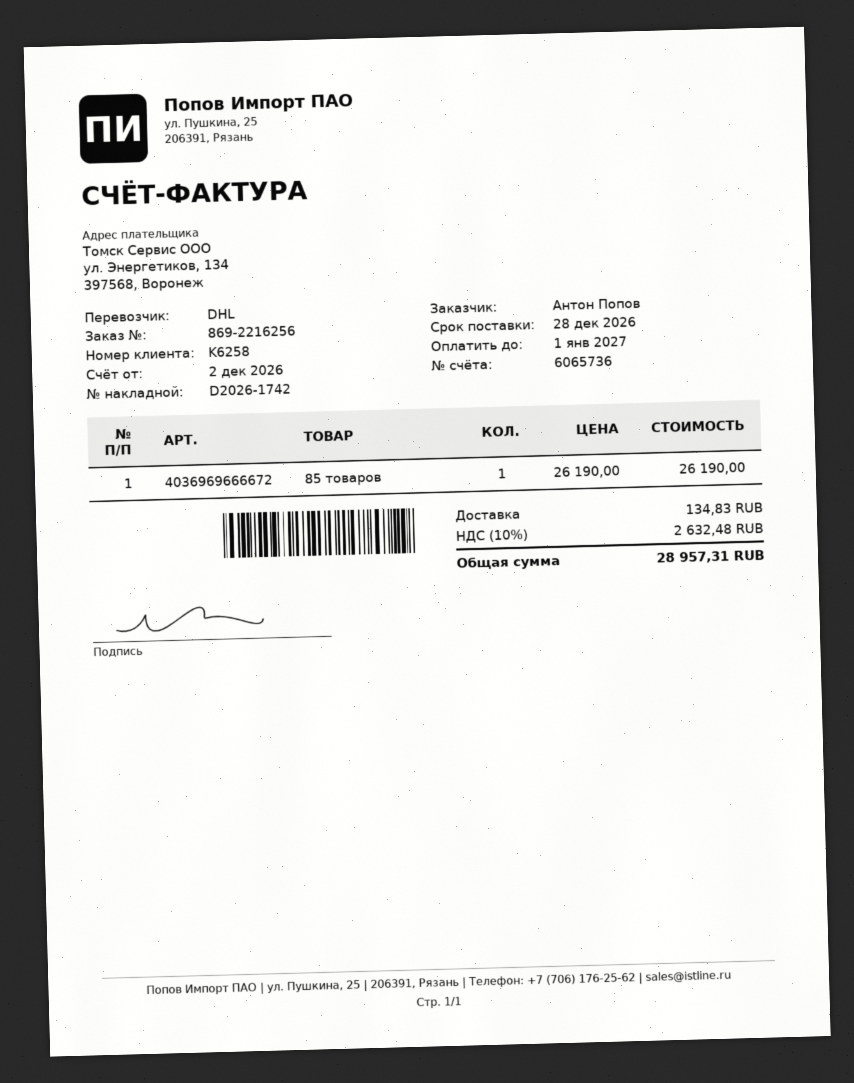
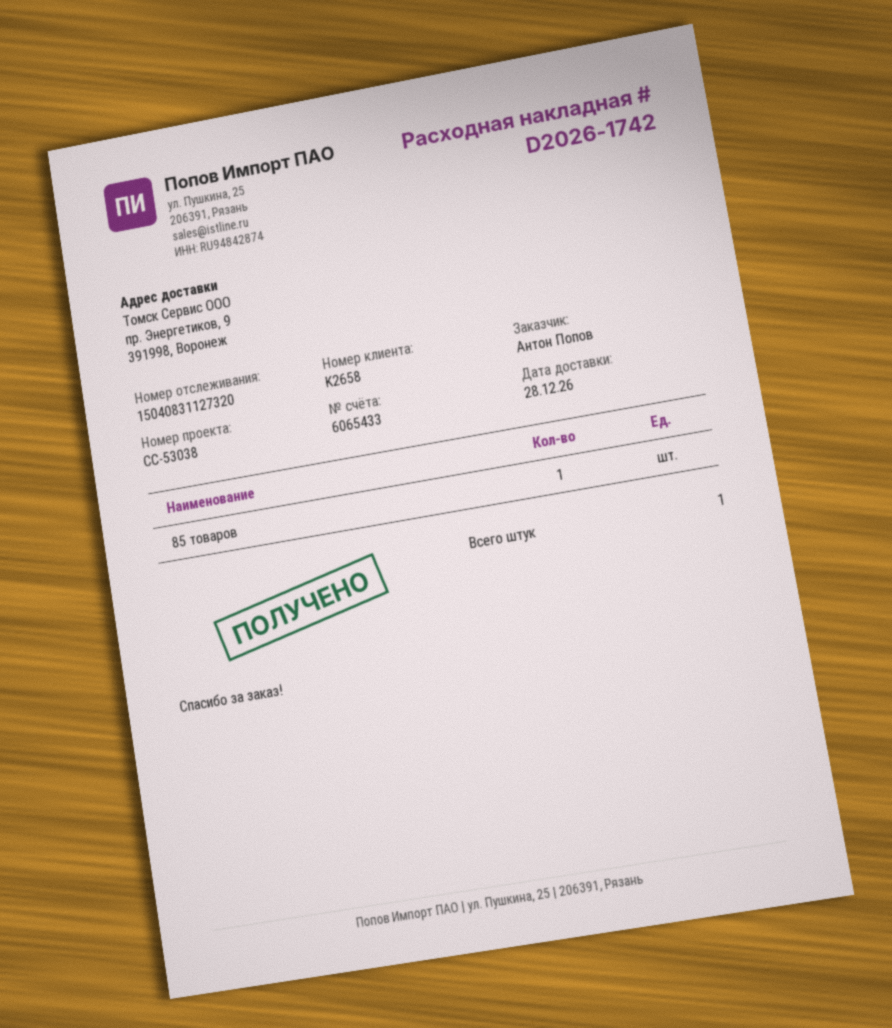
invoice number: 6065736 -> 6065433
customer number: K6258 -> K2658

